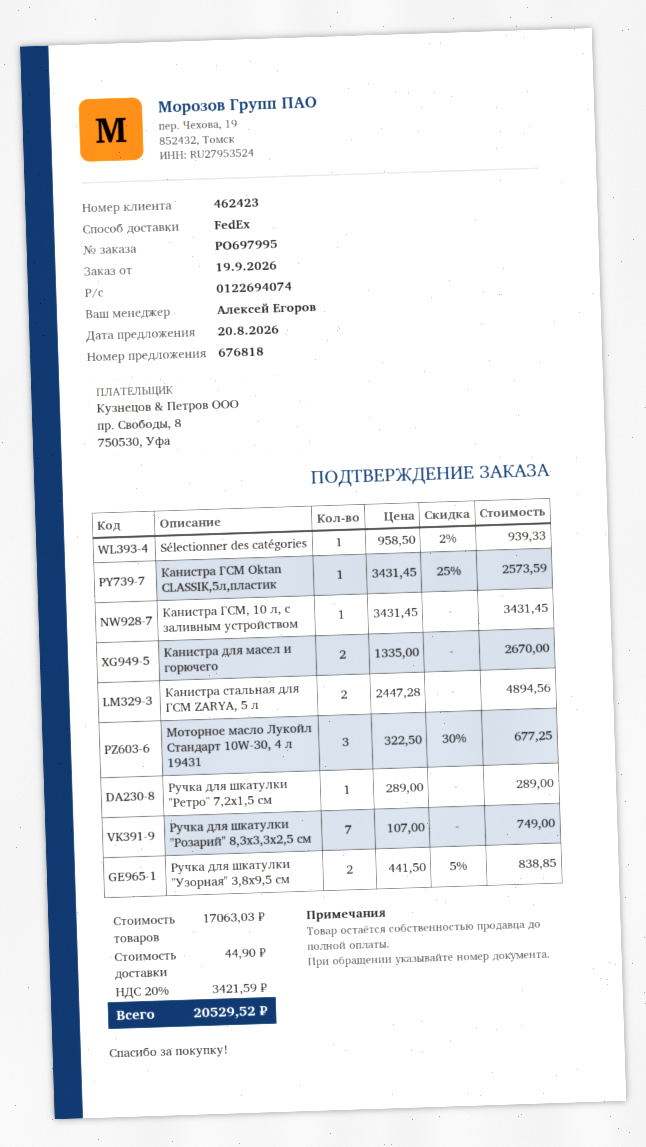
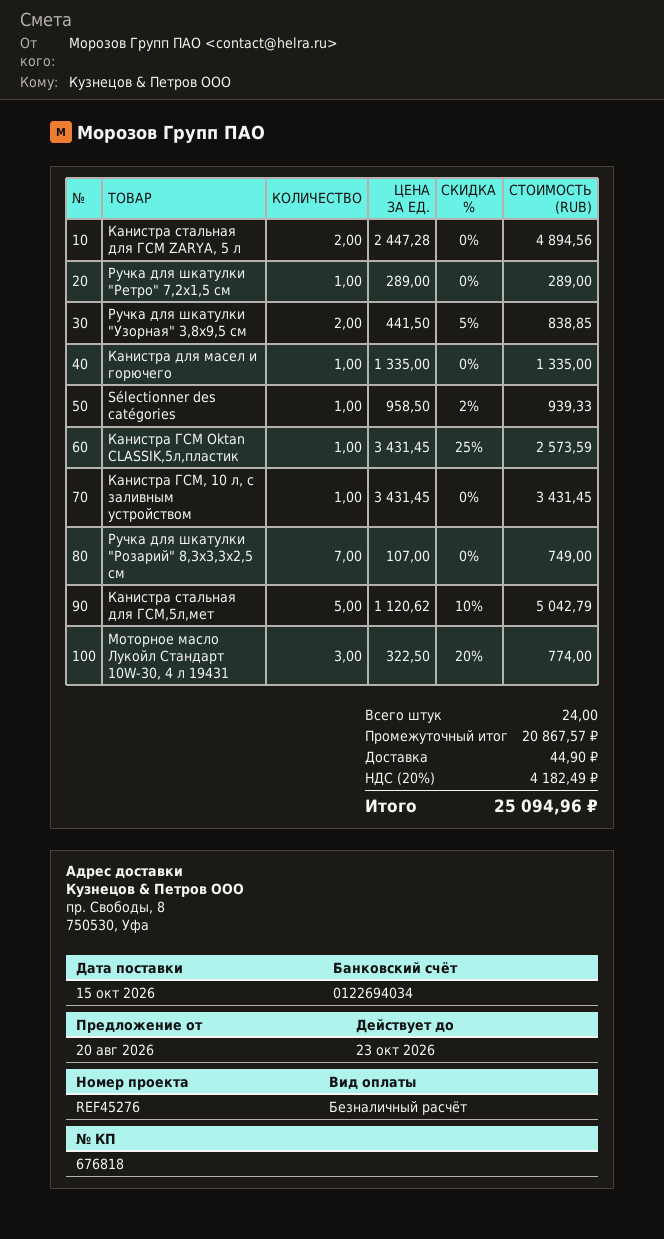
bank account: 0122694074 -> 0122694034
Канистра для масел и горючего: 2 x 1335.00 = 2670.00 -> 1 x 1335.00 = 1335.00
Моторное масло Лукойл Стандарт 10W-30, 4 л 19431: 3 x 322.50 - 30% = 677.25 -> 3 x 322.50 - 20% = 774.00
Канистра стальная для ГСМ,5л,мет: none -> 5 x 1120.62 - 10% = 5042.79
subtotal: 17063.03 -> 20867.57
tax: 20% = 3421.59 -> 20% = 4182.49
total: 20529.52 -> 25094.96

